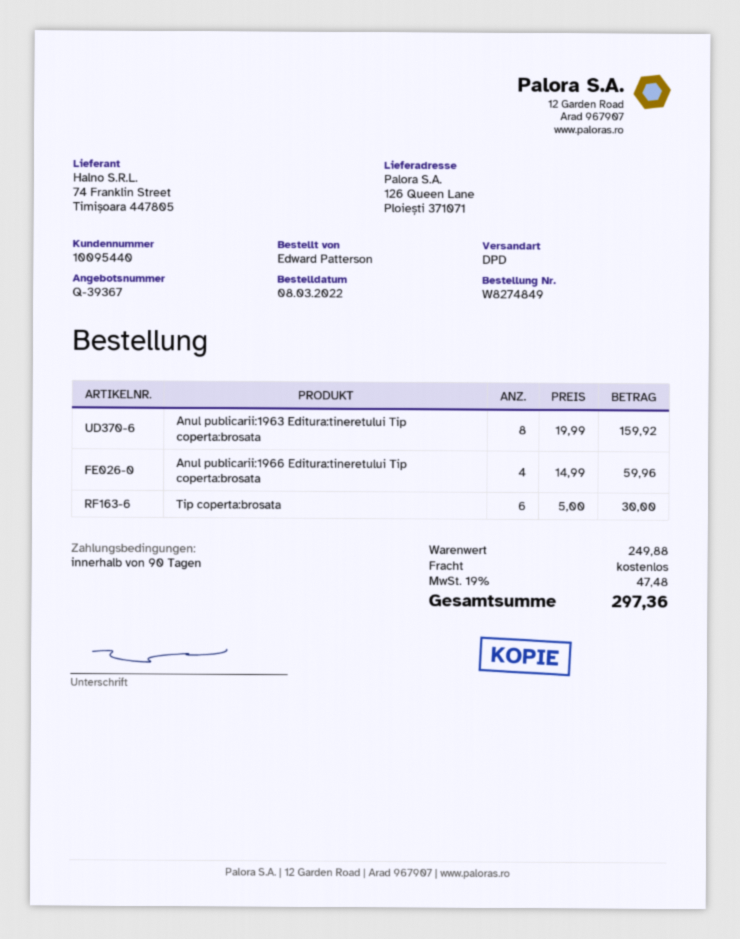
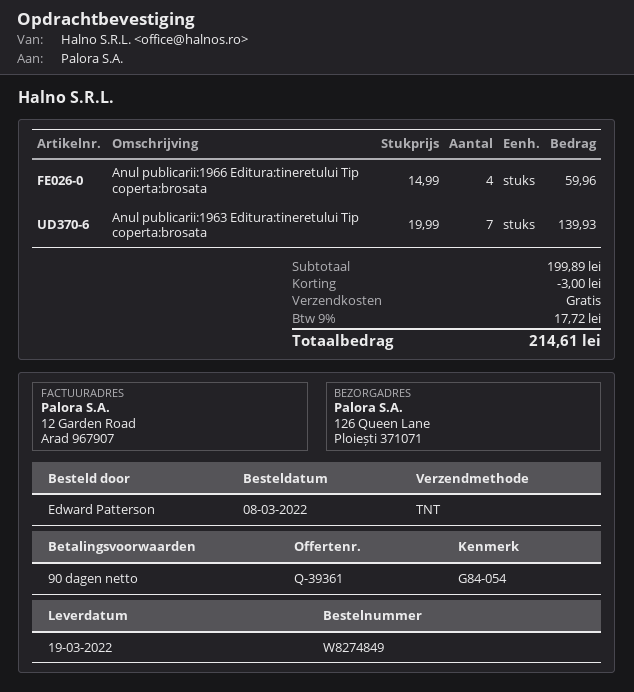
quote number: Q-39367 -> Q-39361
shipping method: DPD -> TNT
Anul publicarii:1963 Editura:tineretului Tip coperta:brosata: 8 x 19.99 = 159.92 -> 7 x 19.99 = 139.93
Tip coperta:brosata: 6 x 5.00 = 30.00 -> none
subtotal: 249.88 -> 199.89
discount: none -> 3.00
tax: 19% = 47.48 -> 9% = 17.72
total: 297.36 -> 214.61

